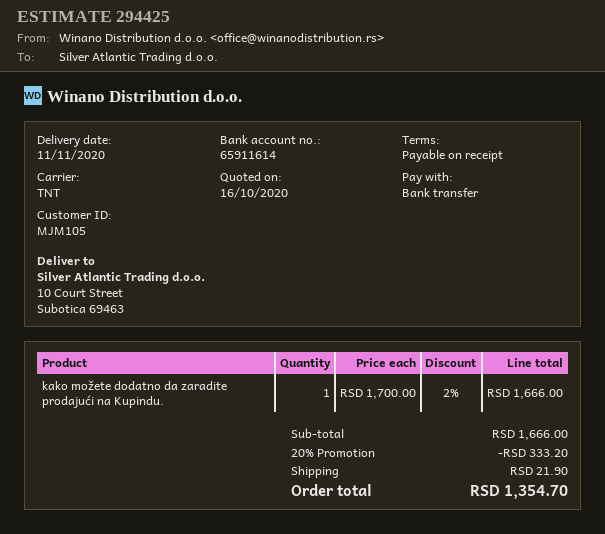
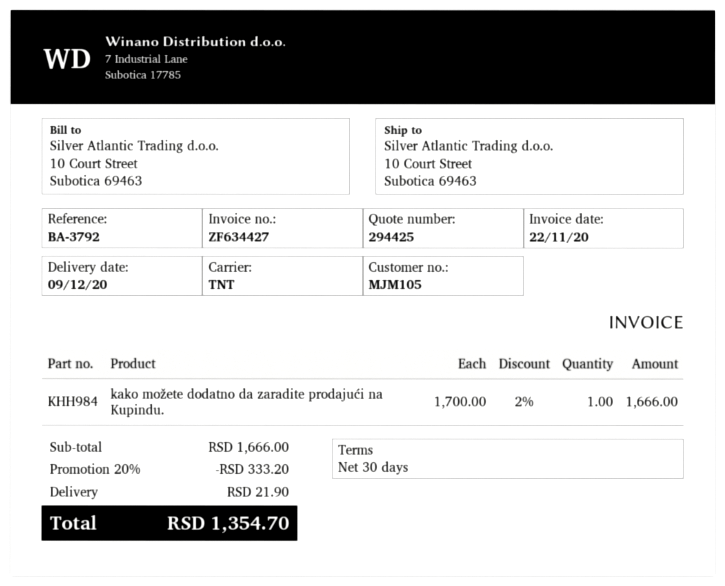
delivery date: 2020-11-11 -> 2020-12-09
payment terms: on receipt -> 30 days

